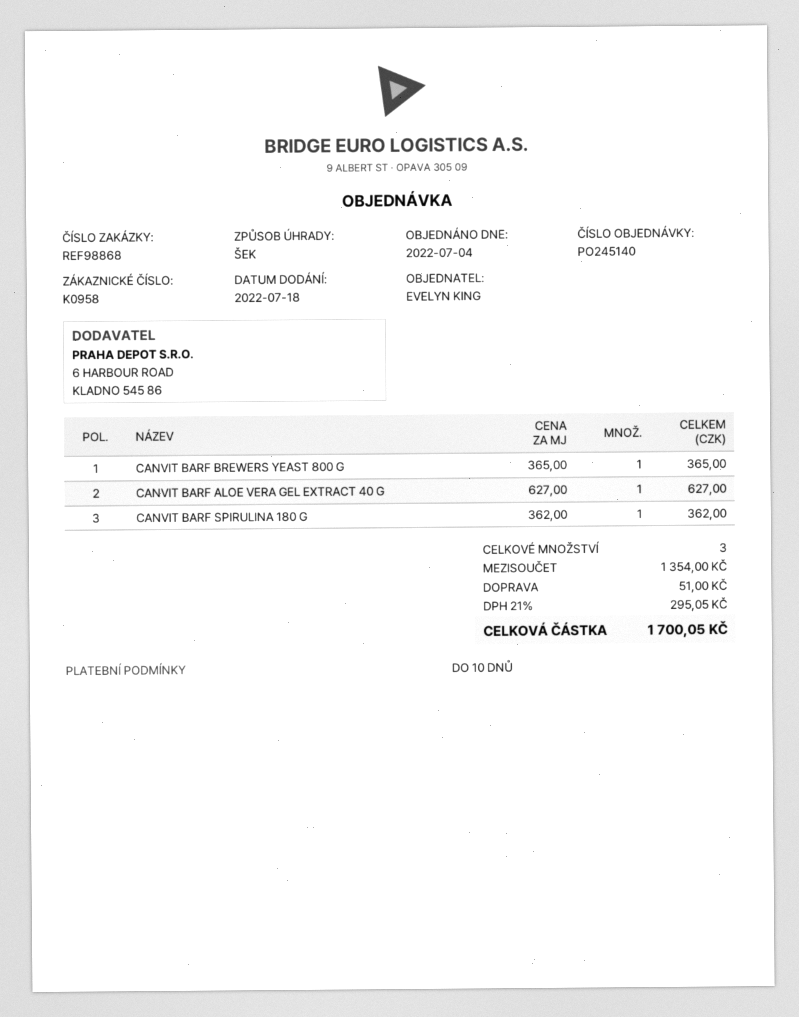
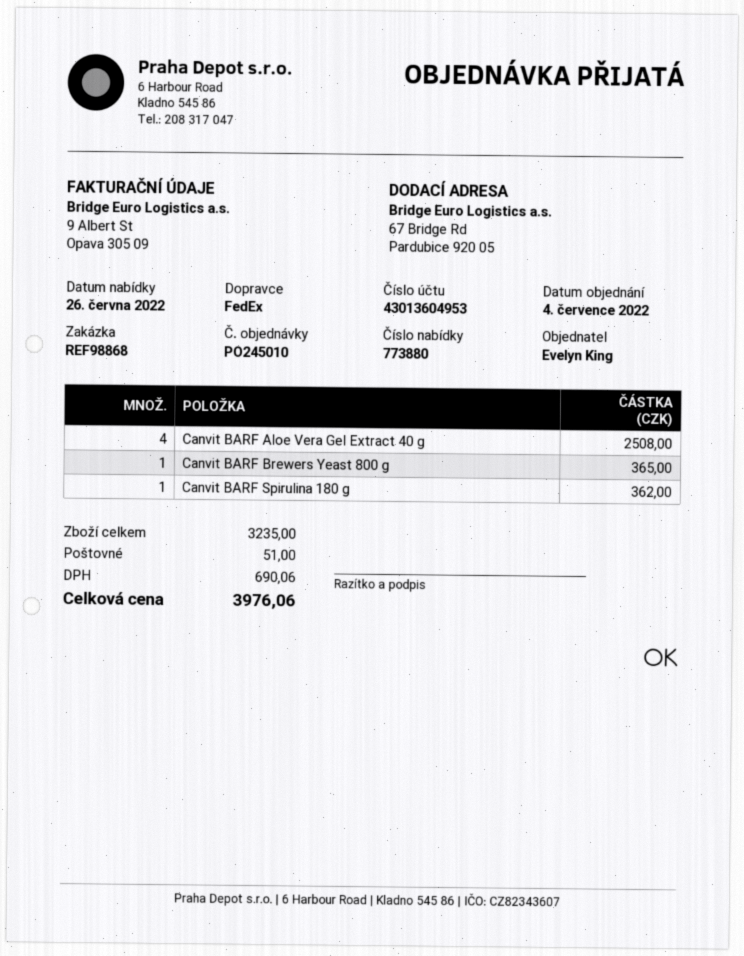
order number: PO245140 -> PO245010
CANVIT BARF ALOE VERA GEL EXTRACT 40 G: 1 for 627.00 -> 4 for 2508.00
subtotal: 1354.00 -> 3235.00
tax: 295.05 -> 690.06
total: 1700.05 -> 3976.06

